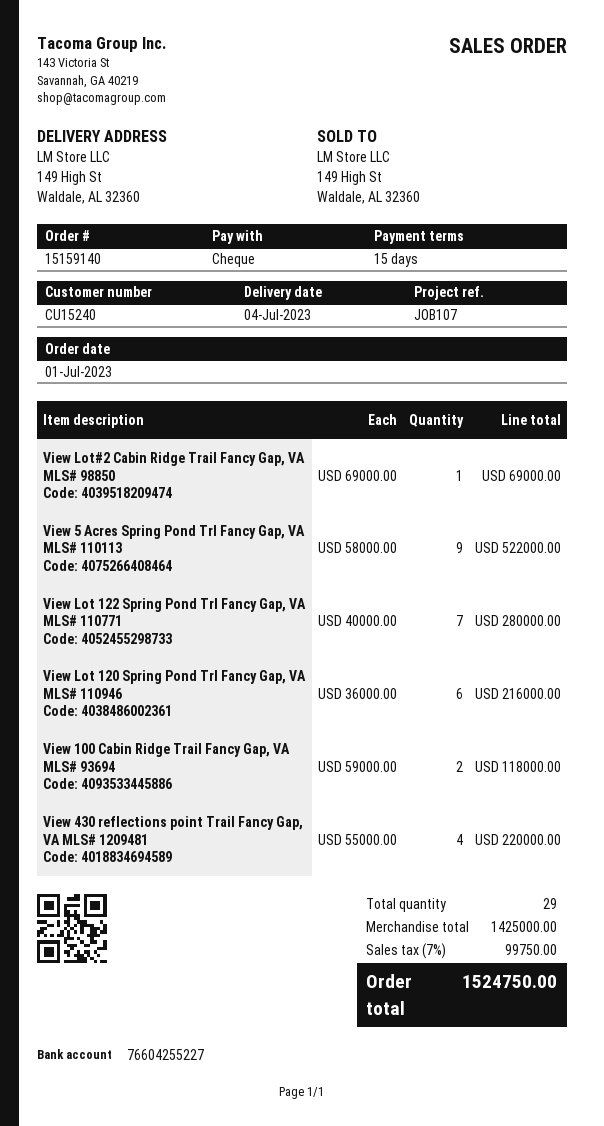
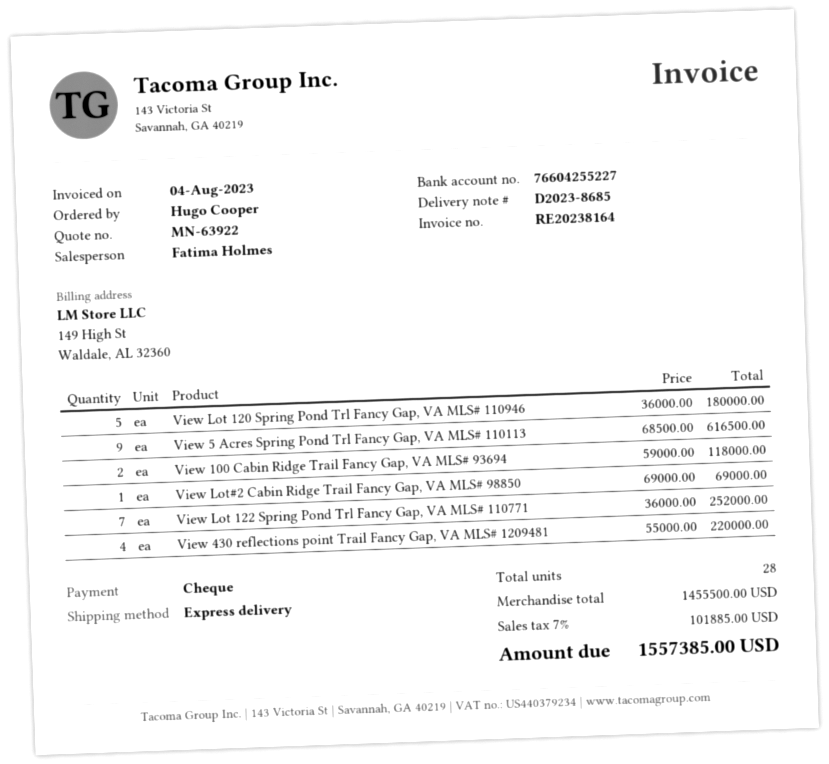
View 5 Acres Spring Pond Trl Fancy Gap, VA MLS# 110113: 9 x 58000.00 = 522000.00 -> 9 x 68500.00 = 616500.00
View Lot 122 Spring Pond Trl Fancy Gap, VA MLS# 110771: 7 x 40000.00 = 280000.00 -> 7 x 36000.00 = 252000.00
View Lot 120 Spring Pond Trl Fancy Gap, VA MLS# 110946: 6 x 36000.00 = 216000.00 -> 5 x 36000.00 = 180000.00
total quantity: 29 -> 28
subtotal: 1425000.00 -> 1455500.00
tax: 7% = 99750.00 -> 7% = 101885.00
total: 1524750.00 -> 1557385.00

